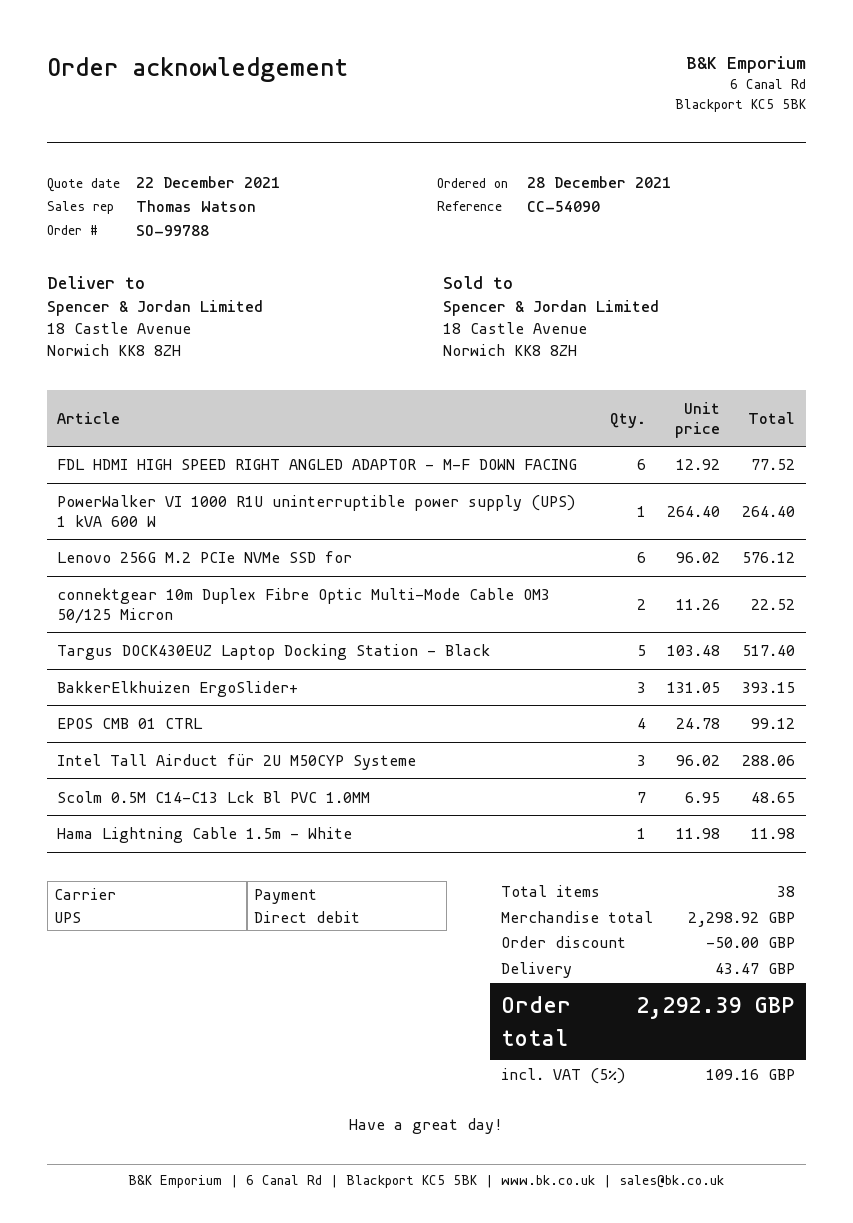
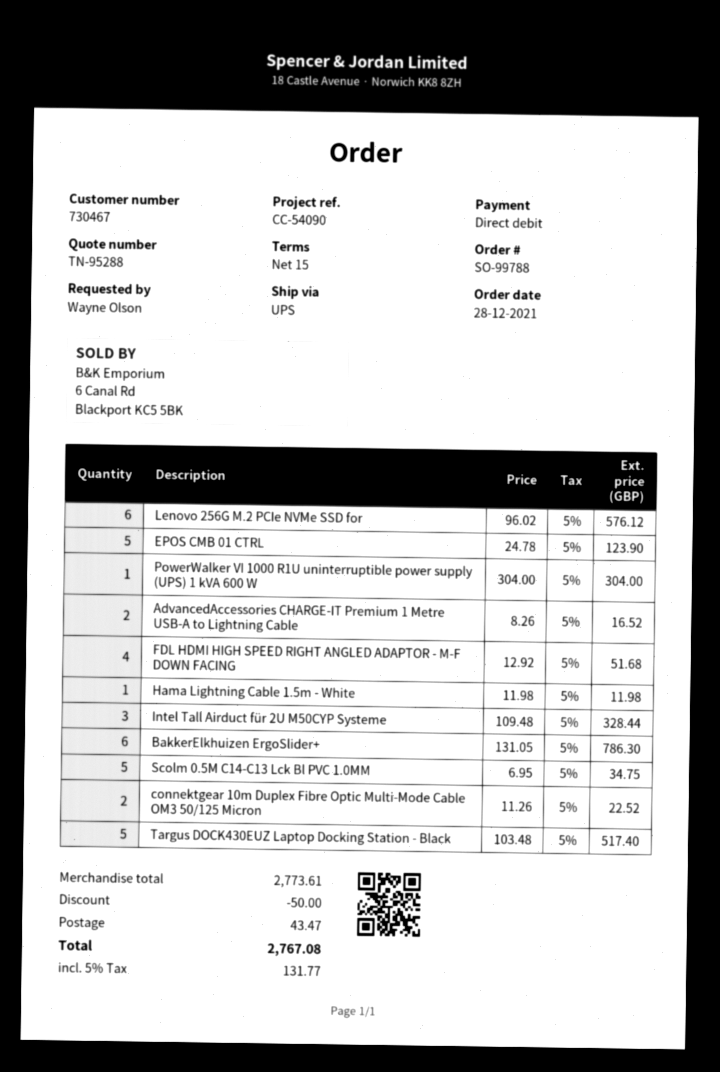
FDL HDMI HIGH SPEED RIGHT ANGLED ADAPTOR - M-F DOWN FACING: 6 x 12.92 = 77.52 -> 4 x 12.92 = 51.68
PowerWalker VI 1000 R1U uninterruptible power supply (UPS) 1 kVA 600 W: 1 x 264.40 = 264.40 -> 1 x 304.00 = 304.00
BakkerElkhuizen ErgoSlider+: 3 x 131.05 = 393.15 -> 6 x 131.05 = 786.30
EPOS CMB 01 CTRL: 4 x 24.78 = 99.12 -> 5 x 24.78 = 123.90
Intel Tall Airduct für 2U M50CYP Systeme: 3 x 96.02 = 288.06 -> 3 x 109.48 = 328.44
Scolm 0.5M C14-C13 Lck Bl PVC 1.0MM: 7 x 6.95 = 48.65 -> 5 x 6.95 = 34.75
AdvancedAccessories CHARGE-IT Premium 1 Metre USB-A to Lightning Cable: none -> 2 x 8.26 = 16.52
subtotal: 2298.92 -> 2773.61
tax: 5% = 109.16 -> 5% = 131.77
total: 2292.39 -> 2767.08

